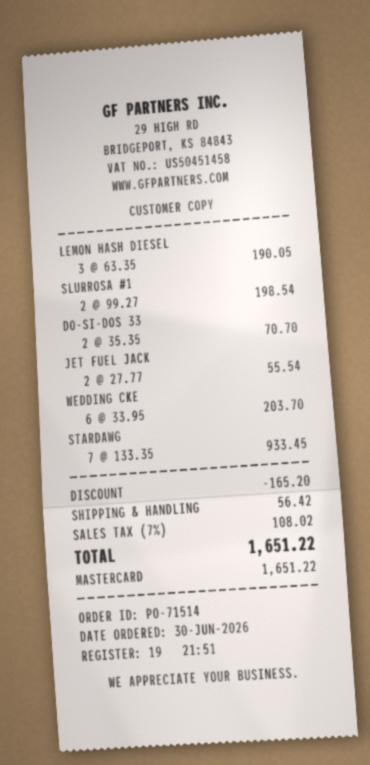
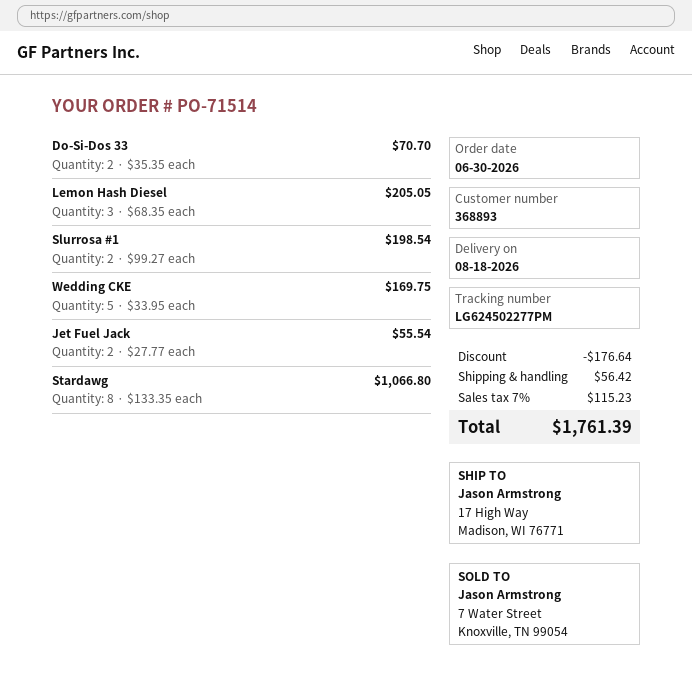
LEMON HASH DIESEL: 3 x 63.35 = 190.05 -> 3 x 68.35 = 205.05
WEDDING CKE: 6 x 33.95 = 203.70 -> 5 x 33.95 = 169.75
STARDAWG: 7 x 133.35 = 933.45 -> 8 x 133.35 = 1066.80
discount: 165.20 -> 176.64
tax: 7% = 108.02 -> 7% = 115.23
total: 1651.22 -> 1761.39

